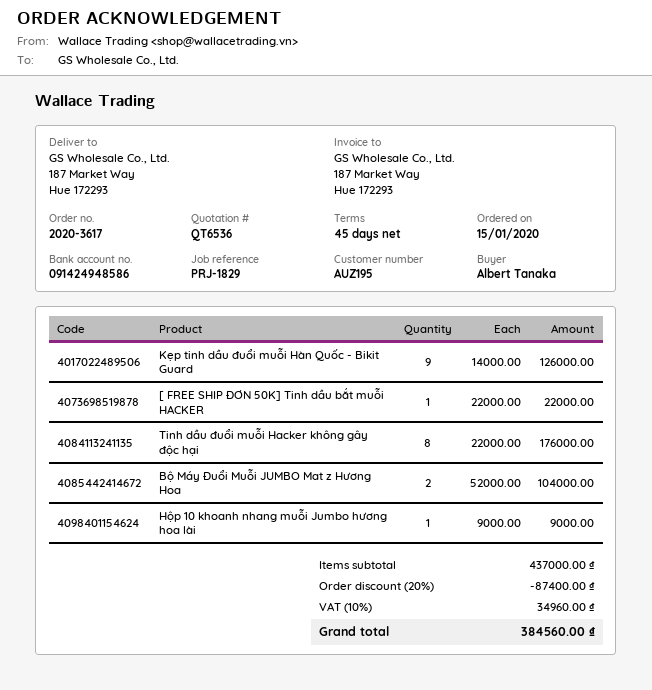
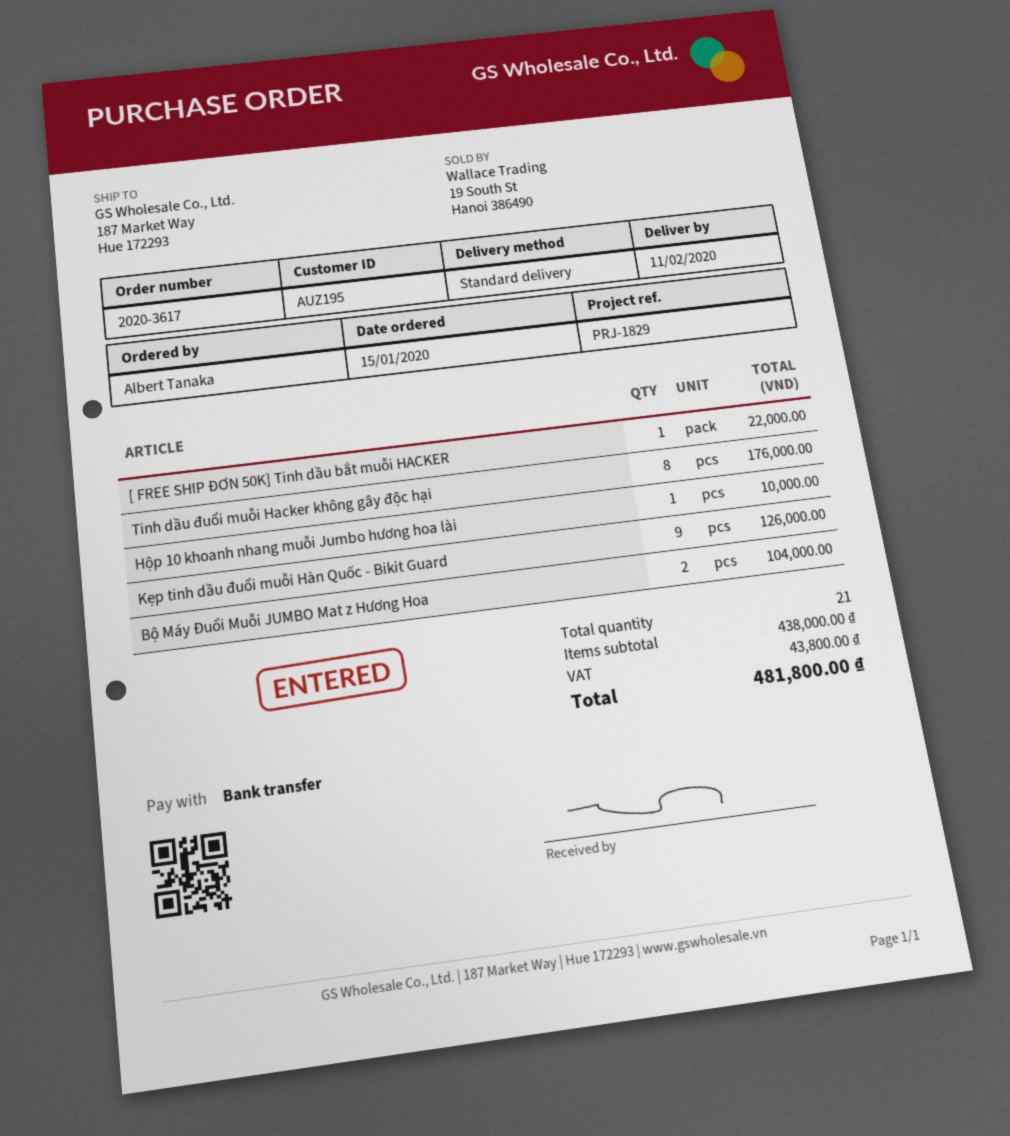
Hộp 10 khoanh nhang muỗi Jumbo hương hoa lài: 1 for 9000.00 -> 1 for 10000.00
subtotal: 437000.00 -> 438000.00
discount: 20% = 87400.00 -> none
tax: 34960.00 -> 43800.00
total: 384560.00 -> 481800.00

